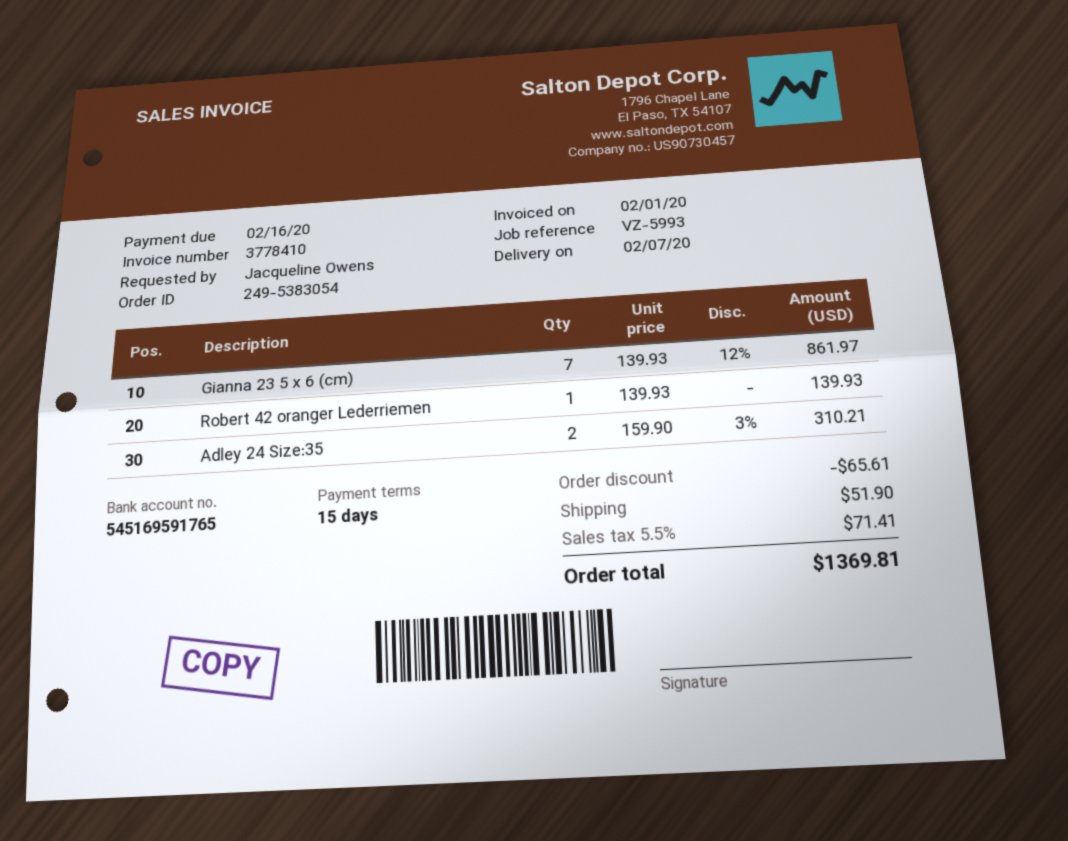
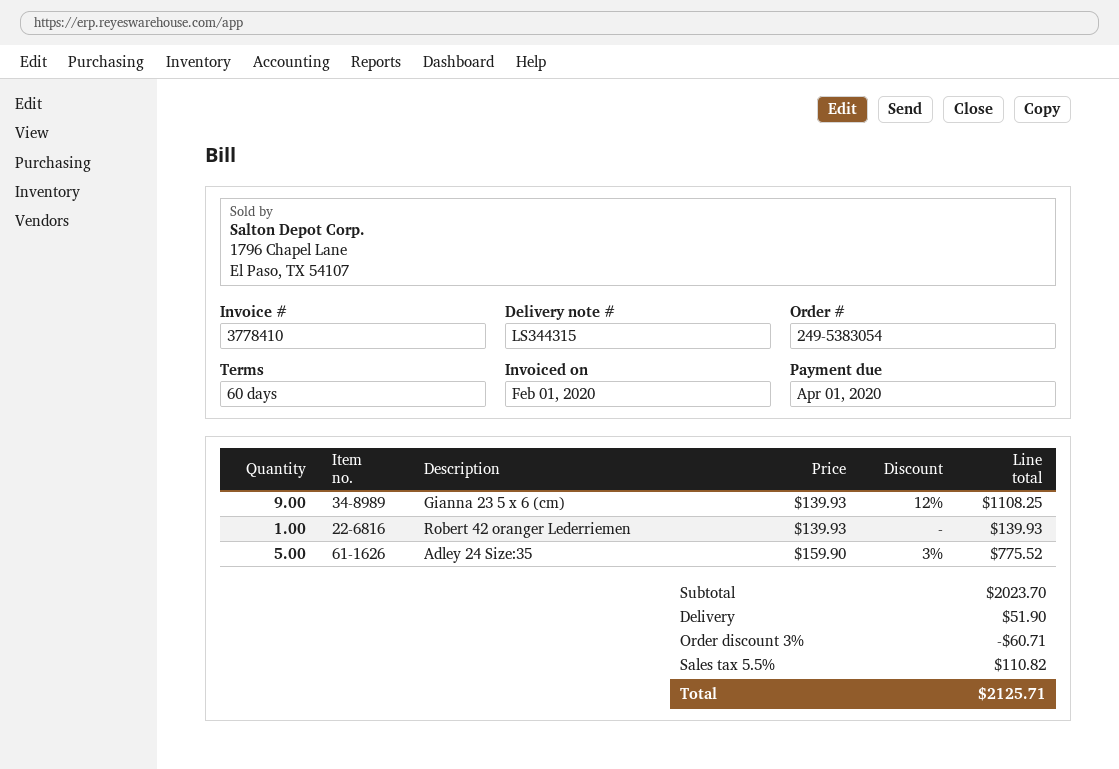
payment terms: 15 days -> 60 days
due date: 2020-02-16 -> 2020-04-01
Gianna 23 5 x 6 (cm): 7 x 139.93 - 12% = 861.97 -> 9 x 139.93 - 12% = 1108.25
Adley 24 Size:35: 2 x 159.90 - 3% = 310.21 -> 5 x 159.90 - 3% = 775.52
discount: 65.61 -> 60.71
tax: 5.5% = 71.41 -> 5.5% = 110.82
total: 1369.81 -> 2125.71

